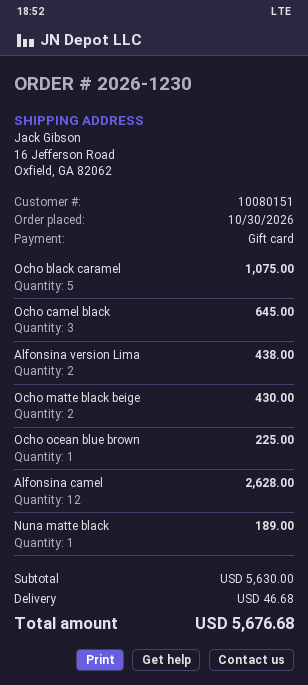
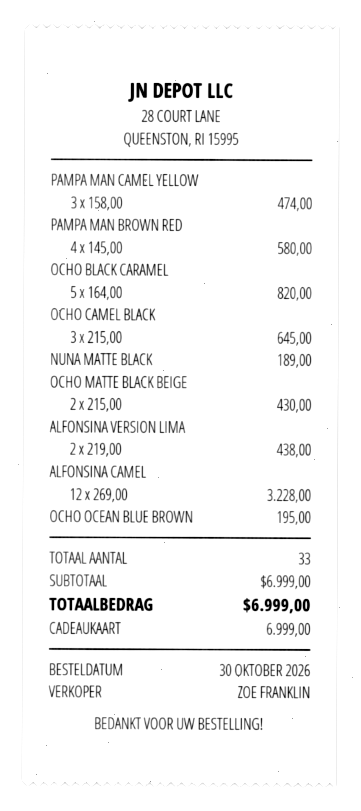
Ocho black caramel: 5 for 1075.00 -> 5 for 820.00
Ocho ocean blue brown: 1 for 225.00 -> 1 for 195.00
Alfonsina camel: 12 for 2628.00 -> 12 for 3228.00
PAMPA MAN CAMEL YELLOW: none -> 3 for 474.00
PAMPA MAN BROWN RED: none -> 4 for 580.00
subtotal: 5630.00 -> 6999.00
shipping: 46.68 -> none
total: 5676.68 -> 6999.00

